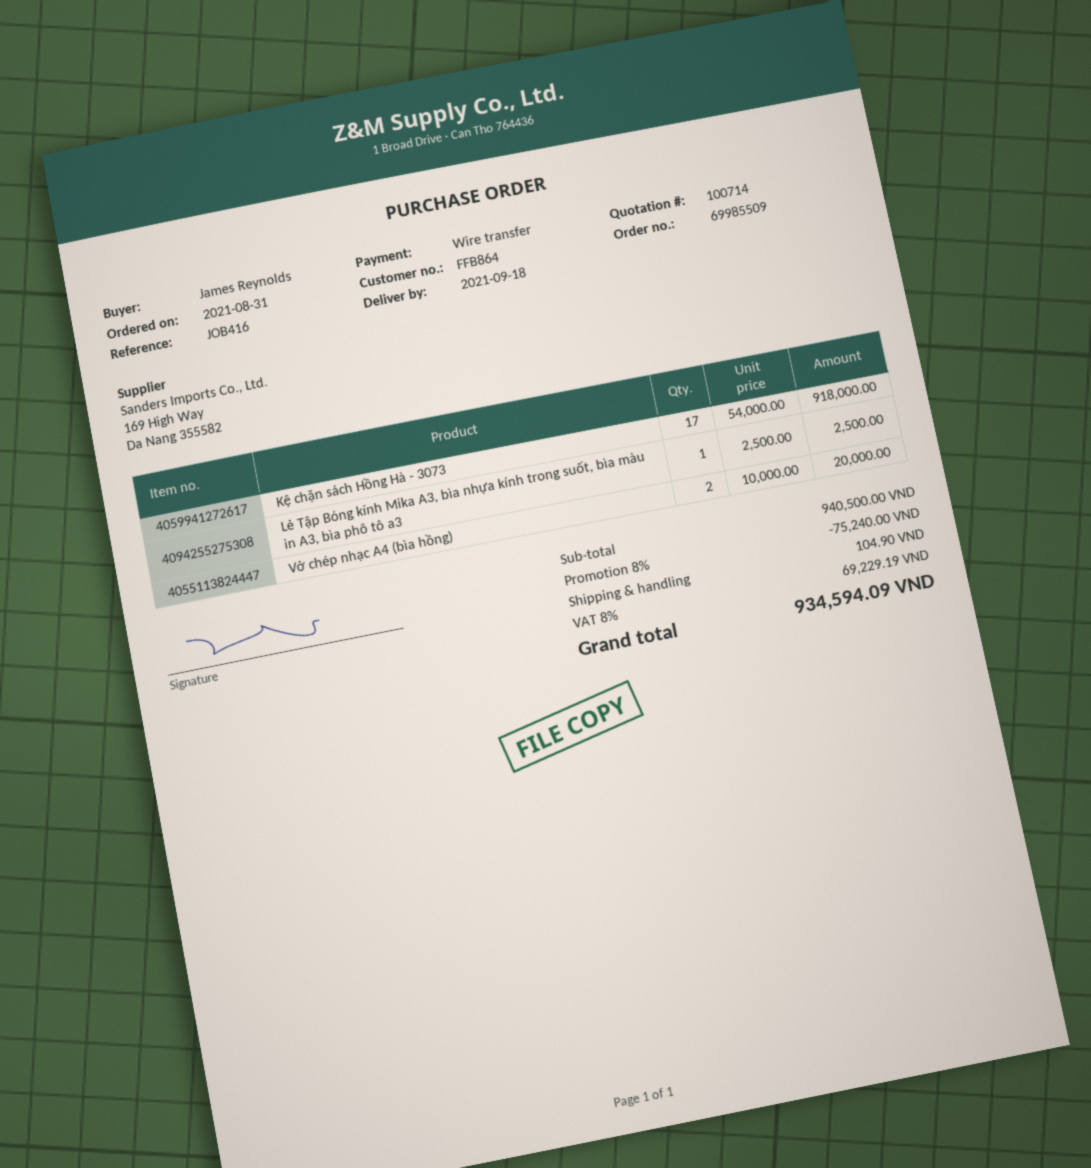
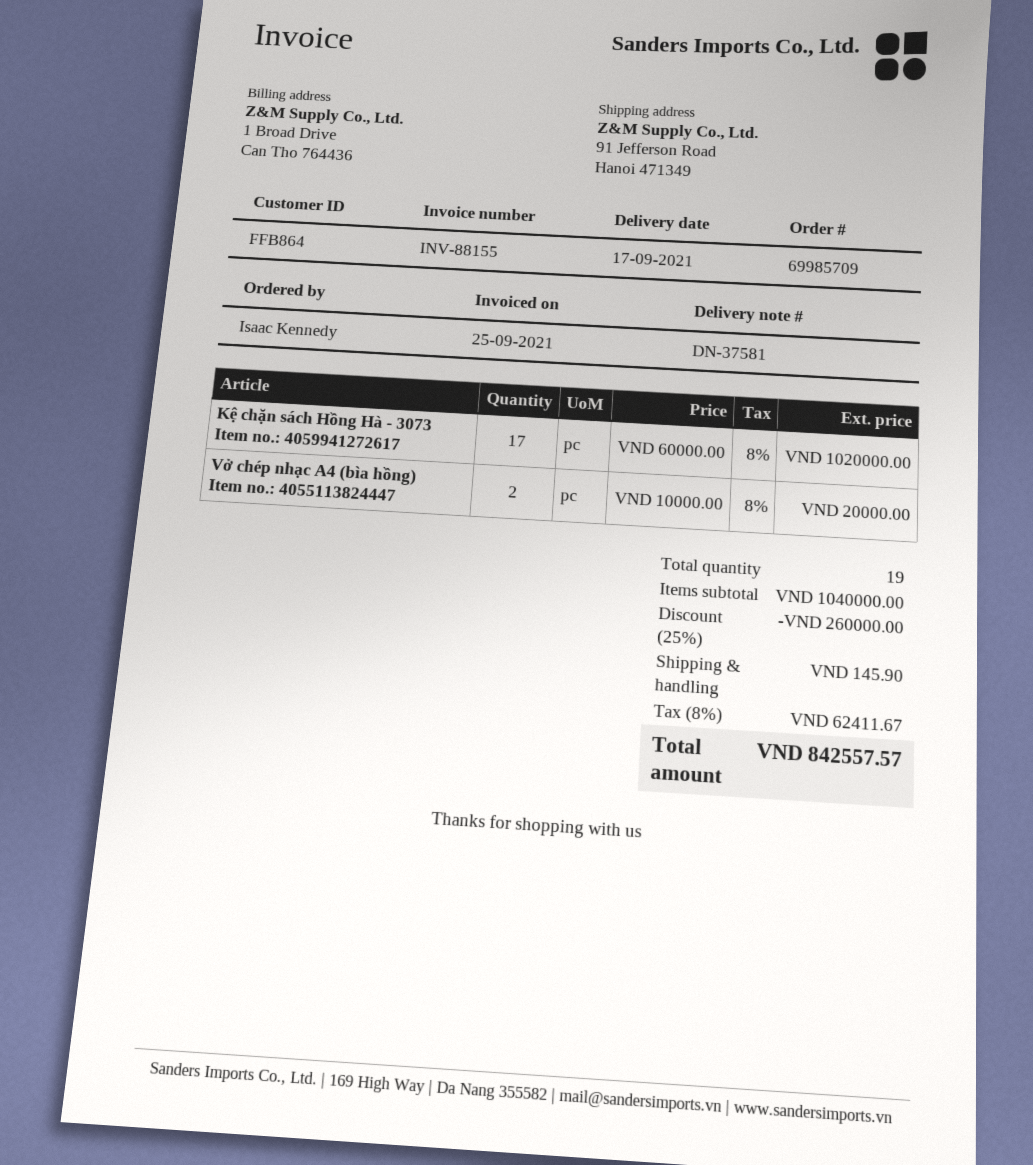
order number: 69985509 -> 69985709
delivery date: 2021-09-18 -> 2021-09-17
ordered by: James Reynolds -> Isaac Kennedy
Kệ chặn sách Hồng Hà - 3073: 17 x 54000.00 = 918000.00 -> 17 x 60000.00 = 1020000.00
Lẻ Tập Bóng kính Mika A3, bìa nhựa kính trong suốt, bìa màu in A3, bìa phô tô a3: 1 x 2500.00 = 2500.00 -> none
subtotal: 940500.00 -> 1040000.00
discount: 8% = 75240.00 -> 25% = 260000.00
shipping: 104.90 -> 145.90
tax: 8% = 69229.19 -> 8% = 62411.67
total: 934594.09 -> 842557.57

